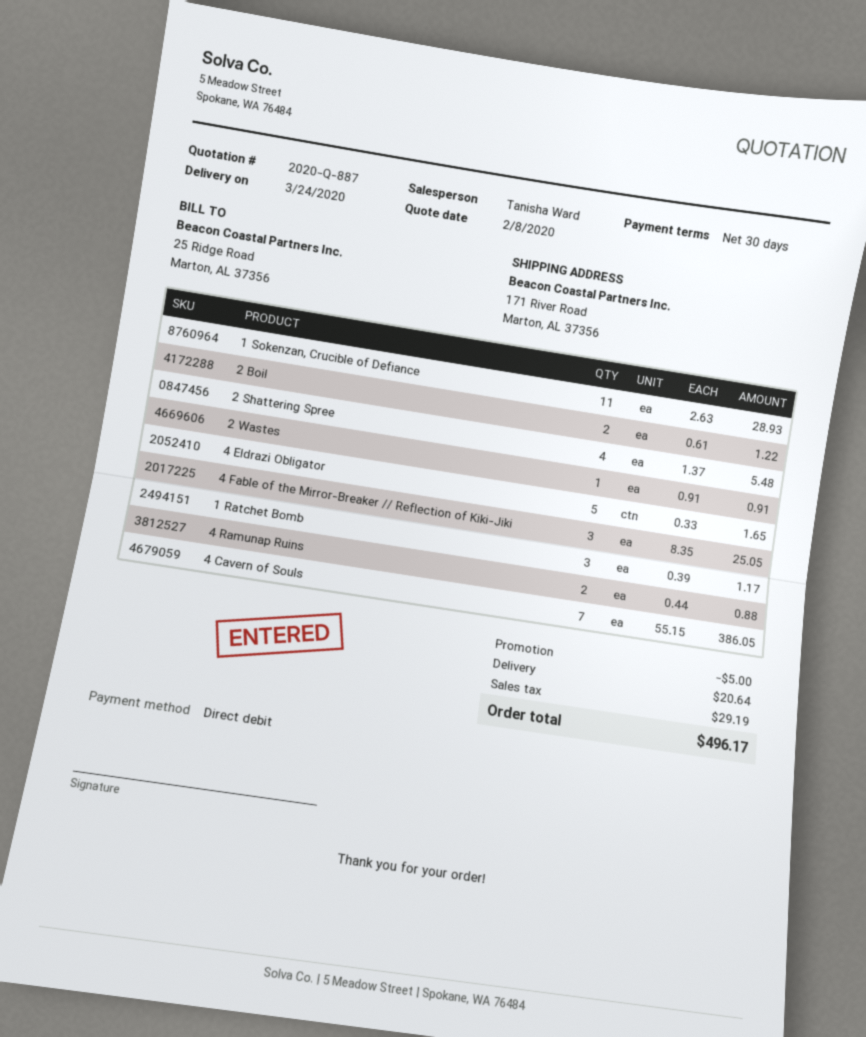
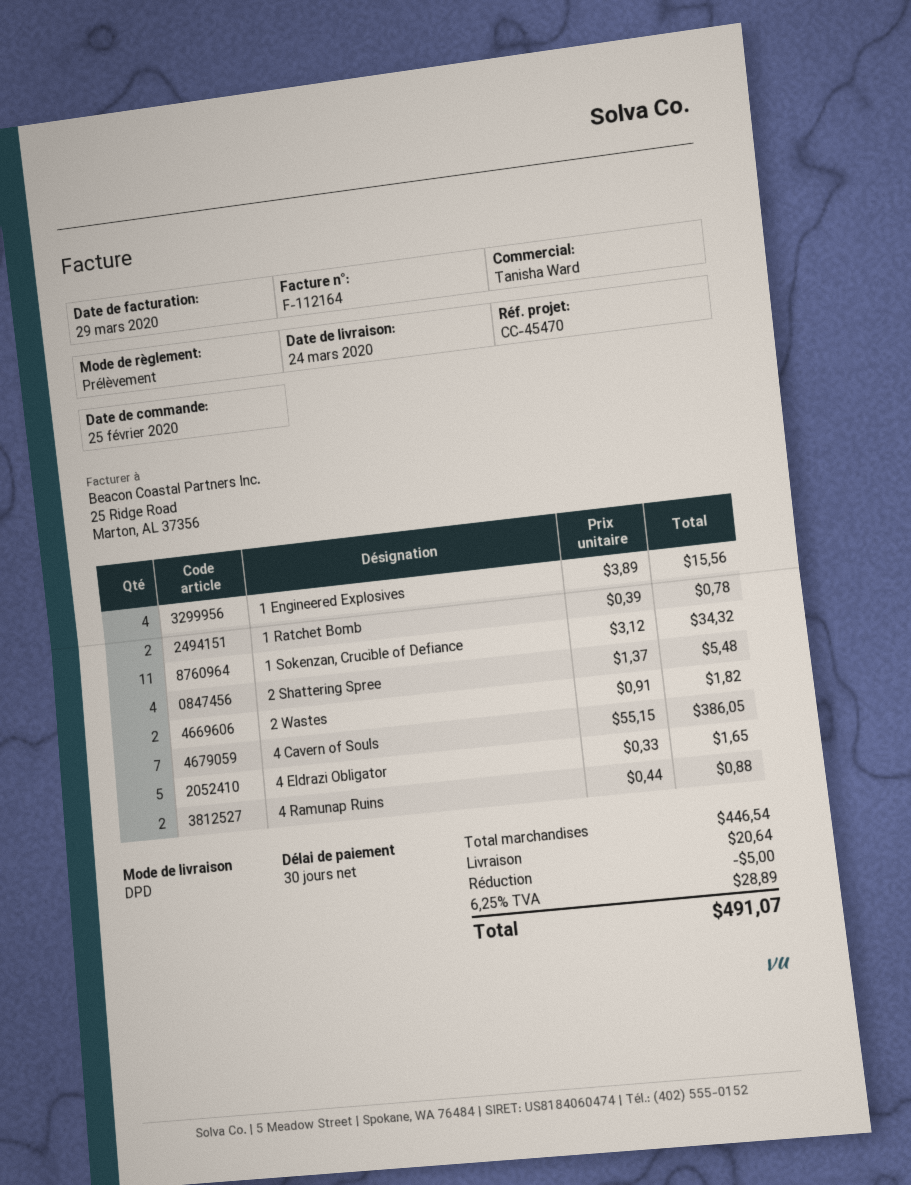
1 Sokenzan, Crucible of Defiance: 11 x 2.63 = 28.93 -> 11 x 3.12 = 34.32
2 Boil: 2 x 0.61 = 1.22 -> none
2 Wastes: 1 x 0.91 = 0.91 -> 2 x 0.91 = 1.82
4 Fable of the Mirror-Breaker // Reflection of Kiki-Jiki: 3 x 8.35 = 25.05 -> none
1 Ratchet Bomb: 3 x 0.39 = 1.17 -> 2 x 0.39 = 0.78
1 Engineered Explosives: none -> 4 x 3.89 = 15.56
tax: 29.19 -> 28.89
total: 496.17 -> 491.07

